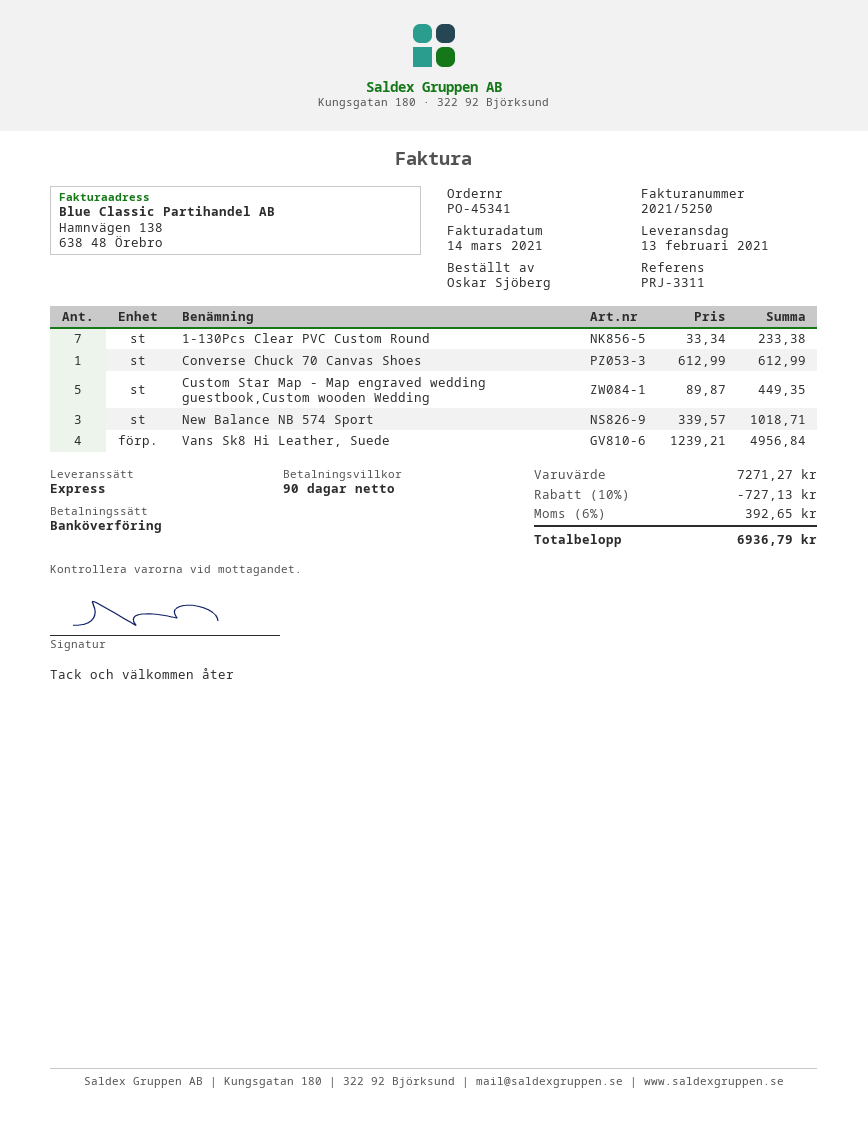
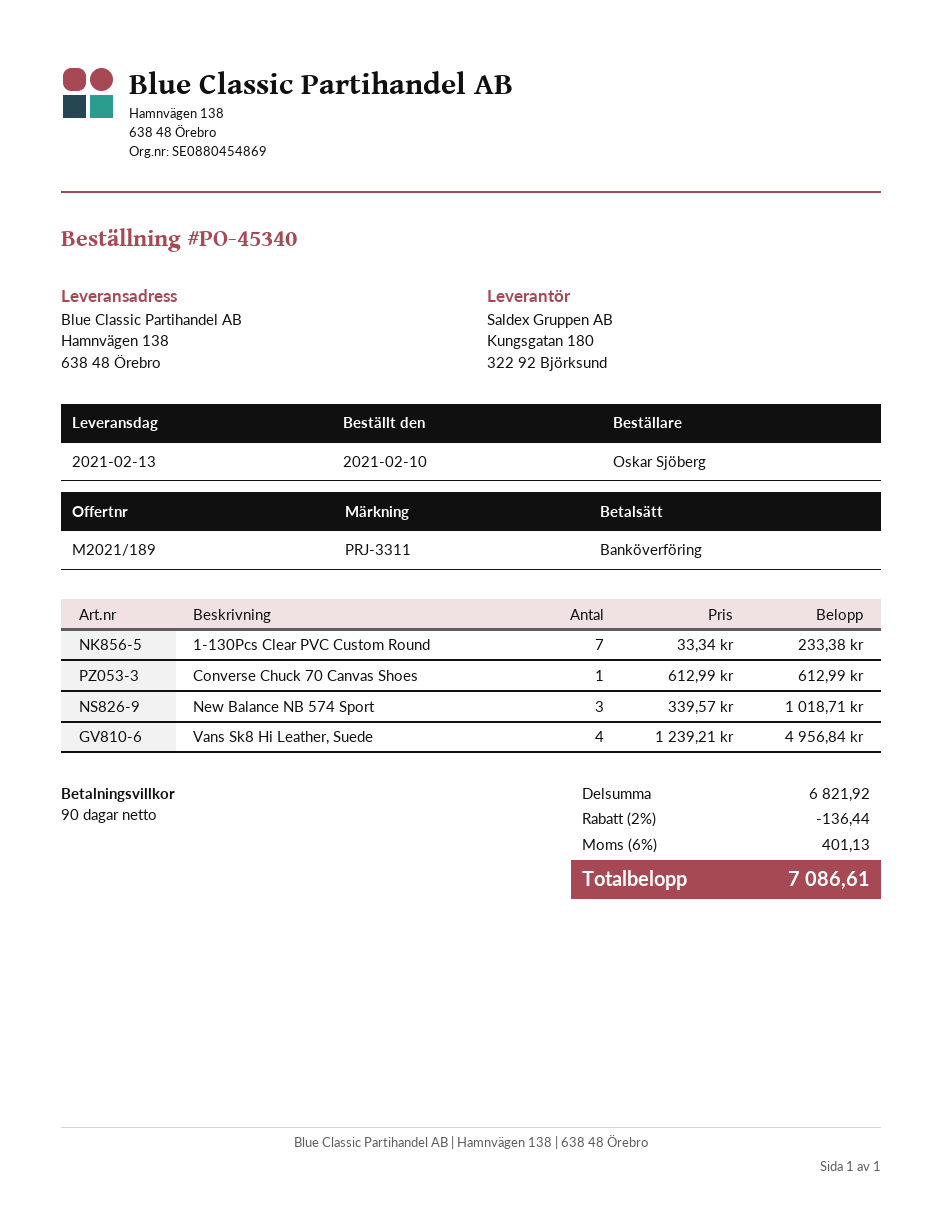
order number: PO-45341 -> PO-45340
Custom Star Map - Map engraved wedding guestbook,Custom wooden Wedding: 5 x 89.87 = 449.35 -> none
subtotal: 7271.27 -> 6821.92
discount: 10% = 727.13 -> 2% = 136.44
tax: 6% = 392.65 -> 6% = 401.13
total: 6936.79 -> 7086.61

